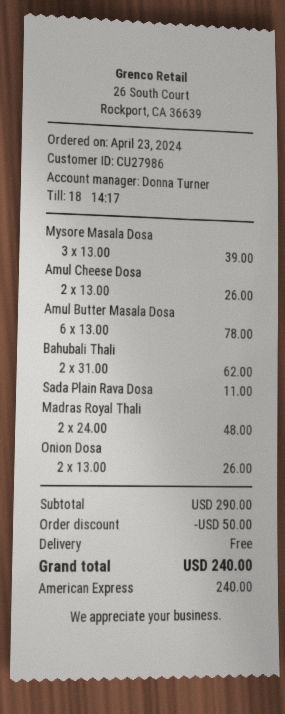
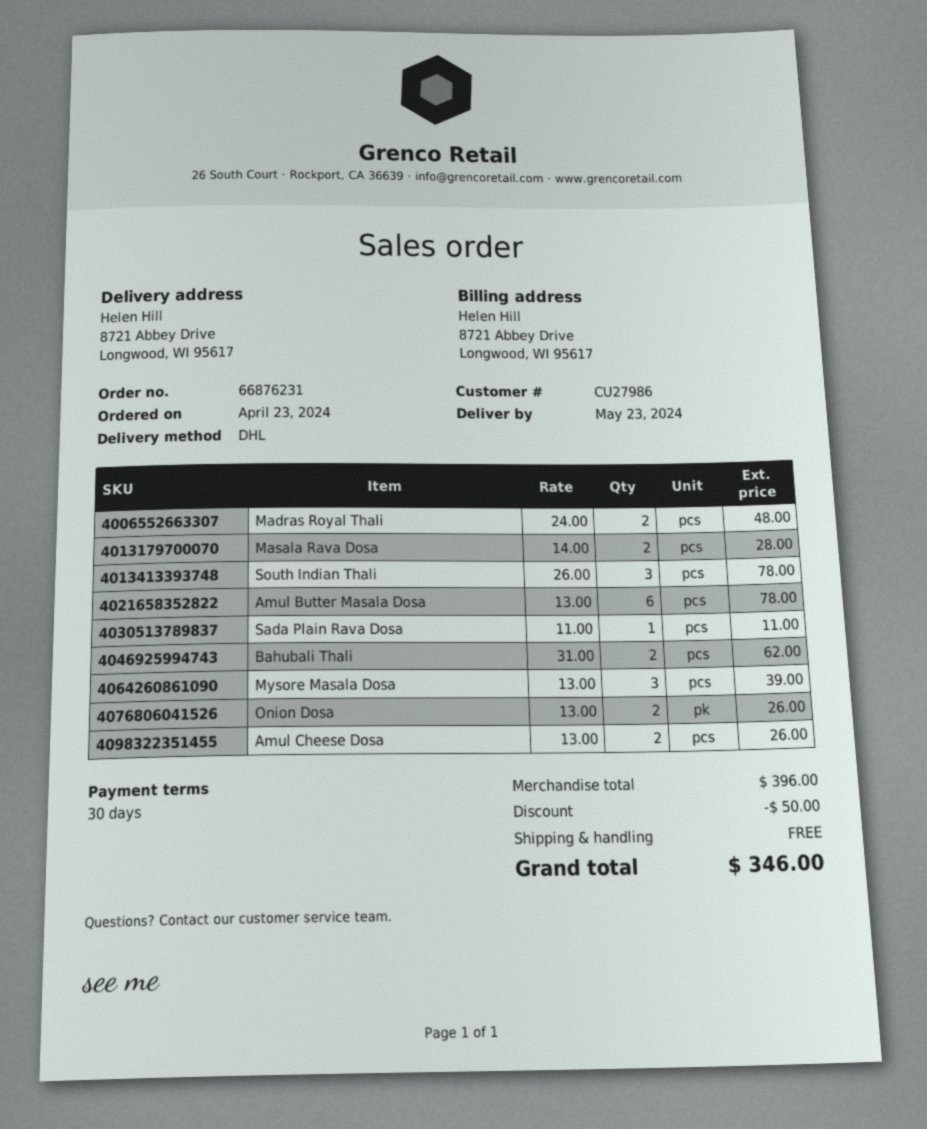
Masala Rava Dosa: none -> 2 x 14.00 = 28.00
South Indian Thali: none -> 3 x 26.00 = 78.00
subtotal: 290.00 -> 396.00
total: 240.00 -> 346.00

